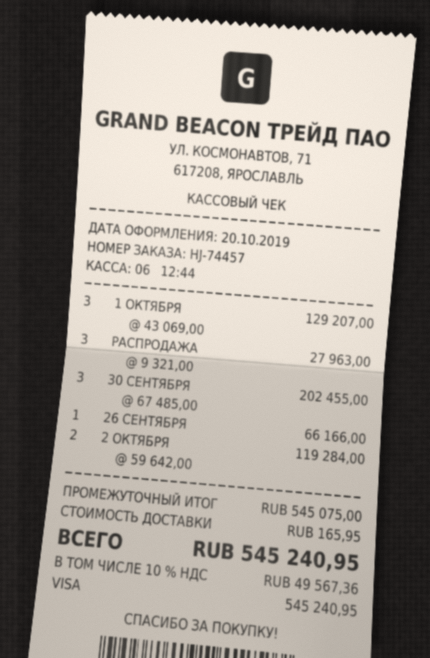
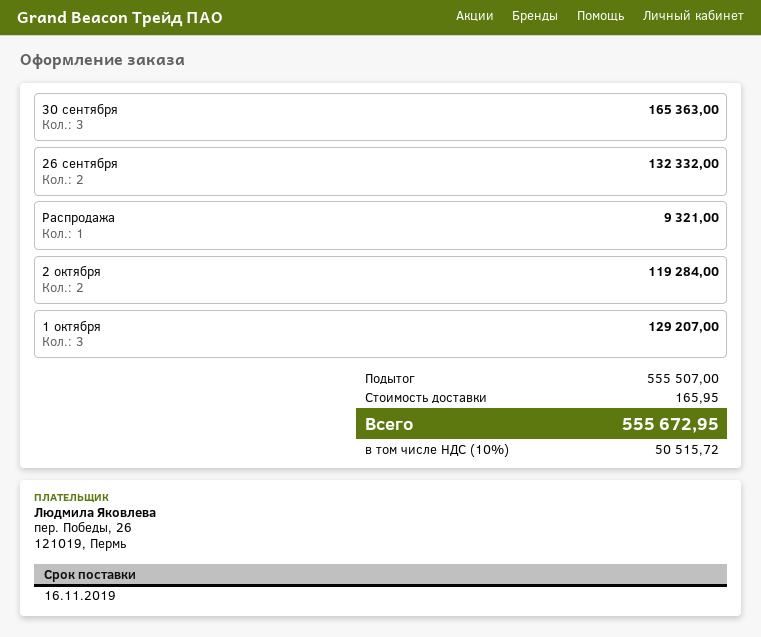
РАСПРОДАЖА: 3 for 27963.00 -> 1 for 9321.00
30 СЕНТЯБРЯ: 3 for 202455.00 -> 3 for 165363.00
26 СЕНТЯБРЯ: 1 for 66166.00 -> 2 for 132332.00
subtotal: 545075.00 -> 555507.00
tax: 10% = 49567.36 -> 10% = 50515.72
total: 545240.95 -> 555672.95

